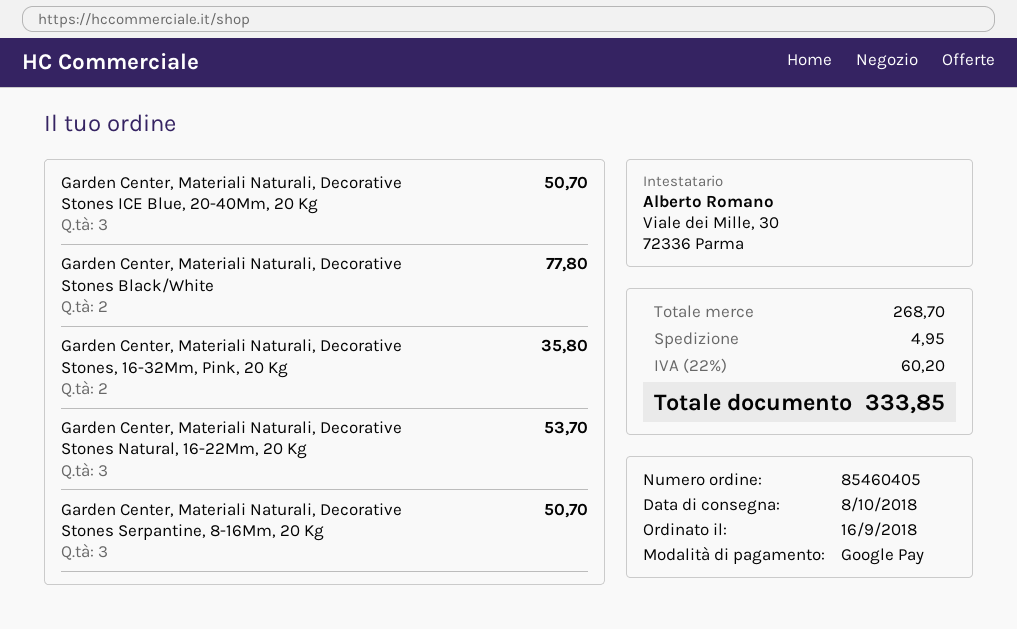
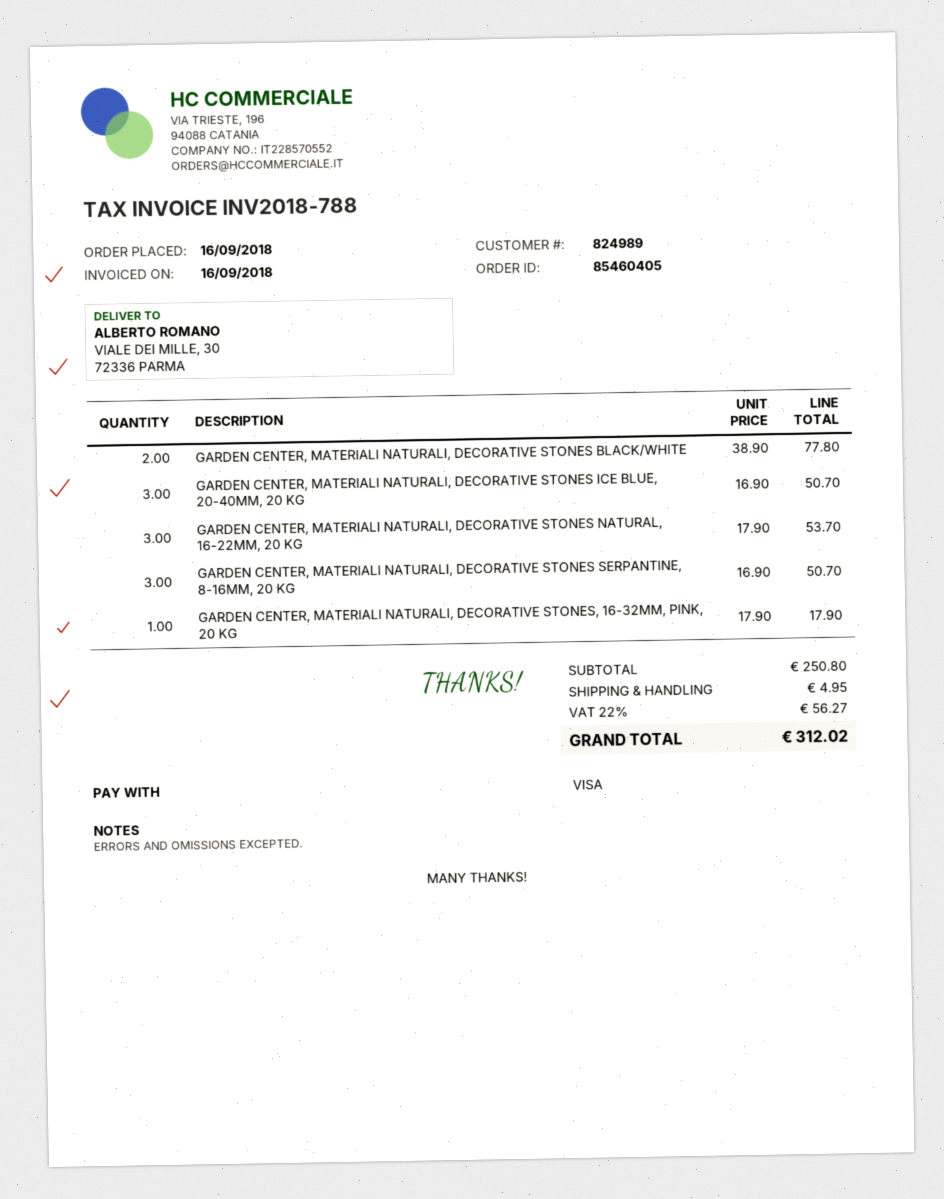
payment method: Google Pay -> Visa
Garden Center, Materiali Naturali, Decorative Stones, 16-32Mm, Pink, 20 Kg: 2 for 35.80 -> 1 for 17.90
subtotal: 268.70 -> 250.80
tax: 22% = 60.20 -> 22% = 56.27
total: 333.85 -> 312.02

